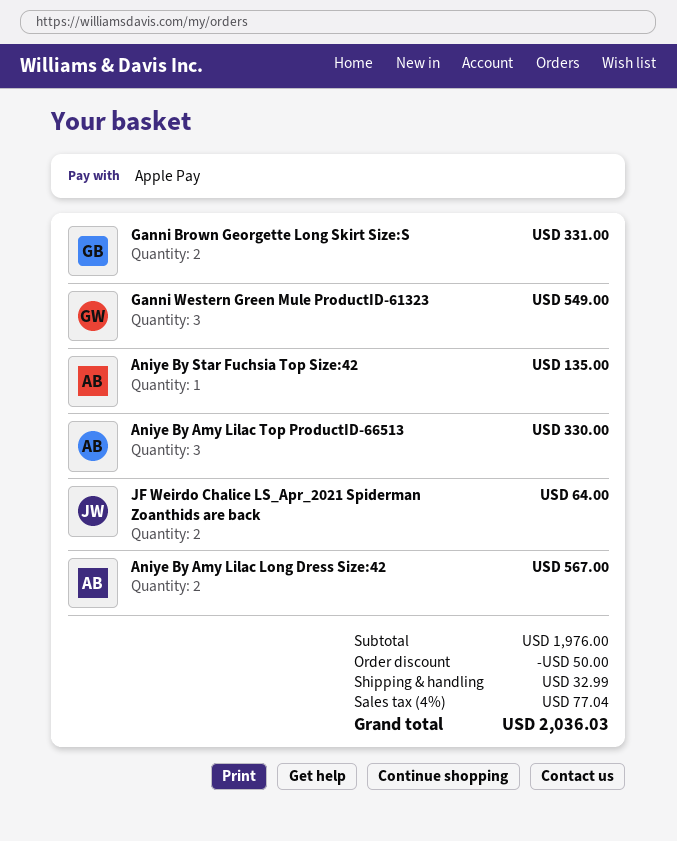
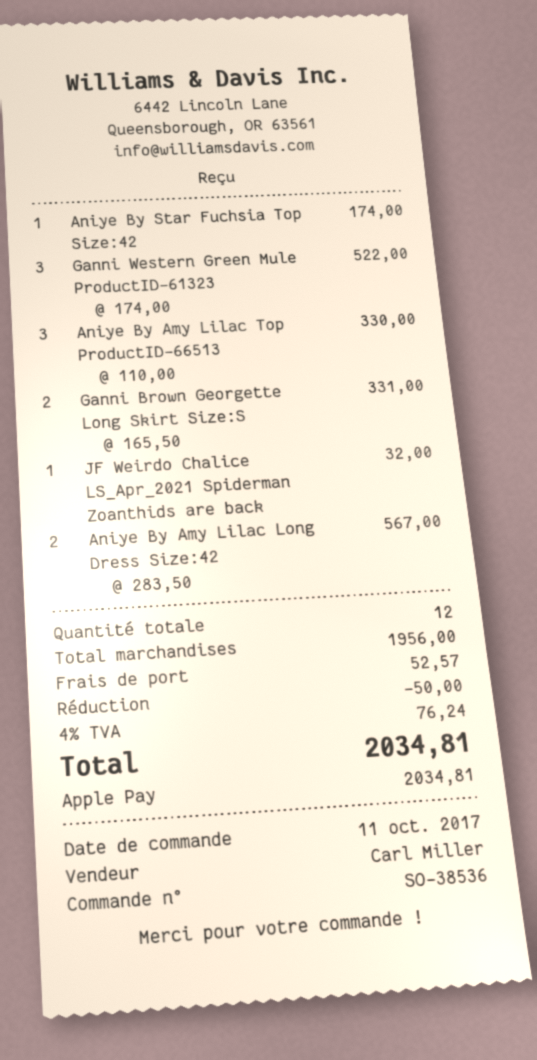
Ganni Western Green Mule ProductID-61323: 3 for 549.00 -> 3 for 522.00
Aniye By Star Fuchsia Top Size:42: 1 for 135.00 -> 1 for 174.00
JF Weirdo Chalice LS_Apr_2021 Spiderman Zoanthids are back: 2 for 64.00 -> 1 for 32.00
subtotal: 1976.00 -> 1956.00
shipping: 32.99 -> 52.57
tax: 4% = 77.04 -> 4% = 76.24
total: 2036.03 -> 2034.81

